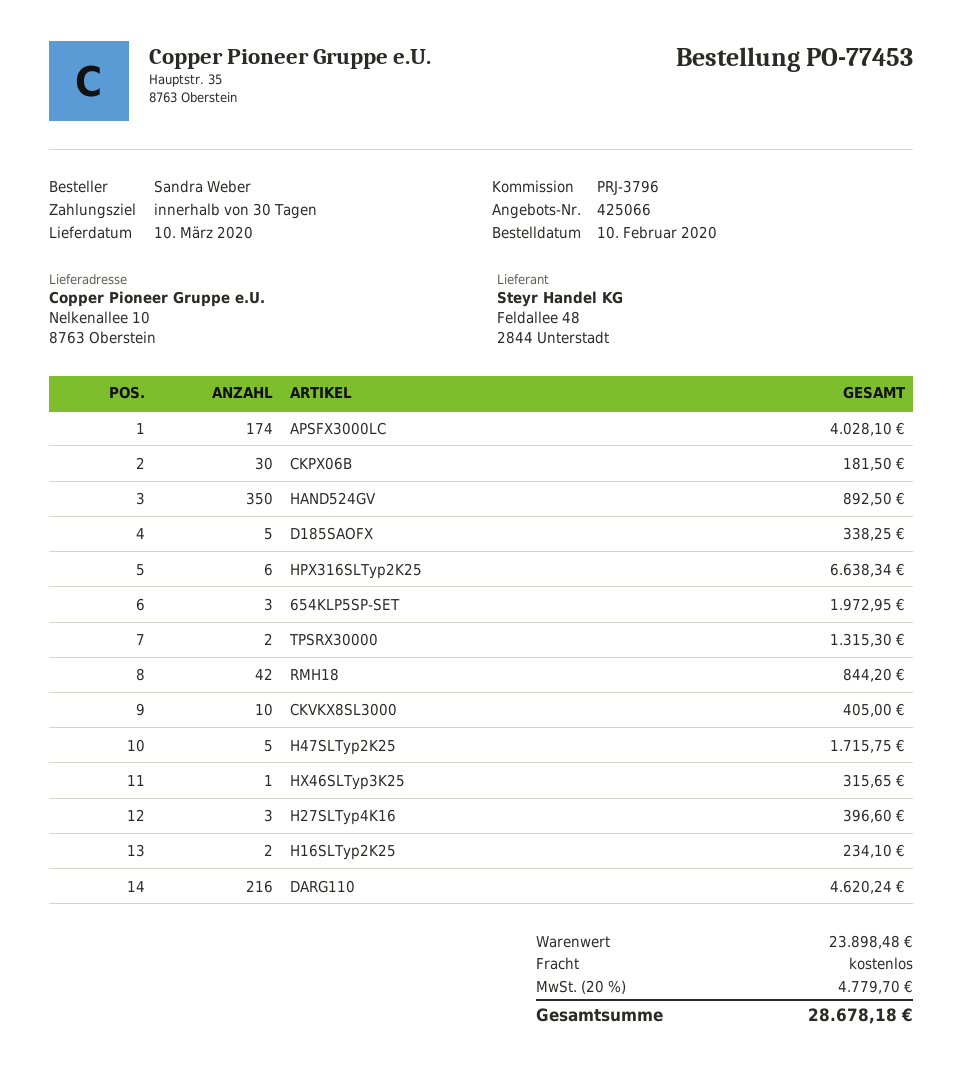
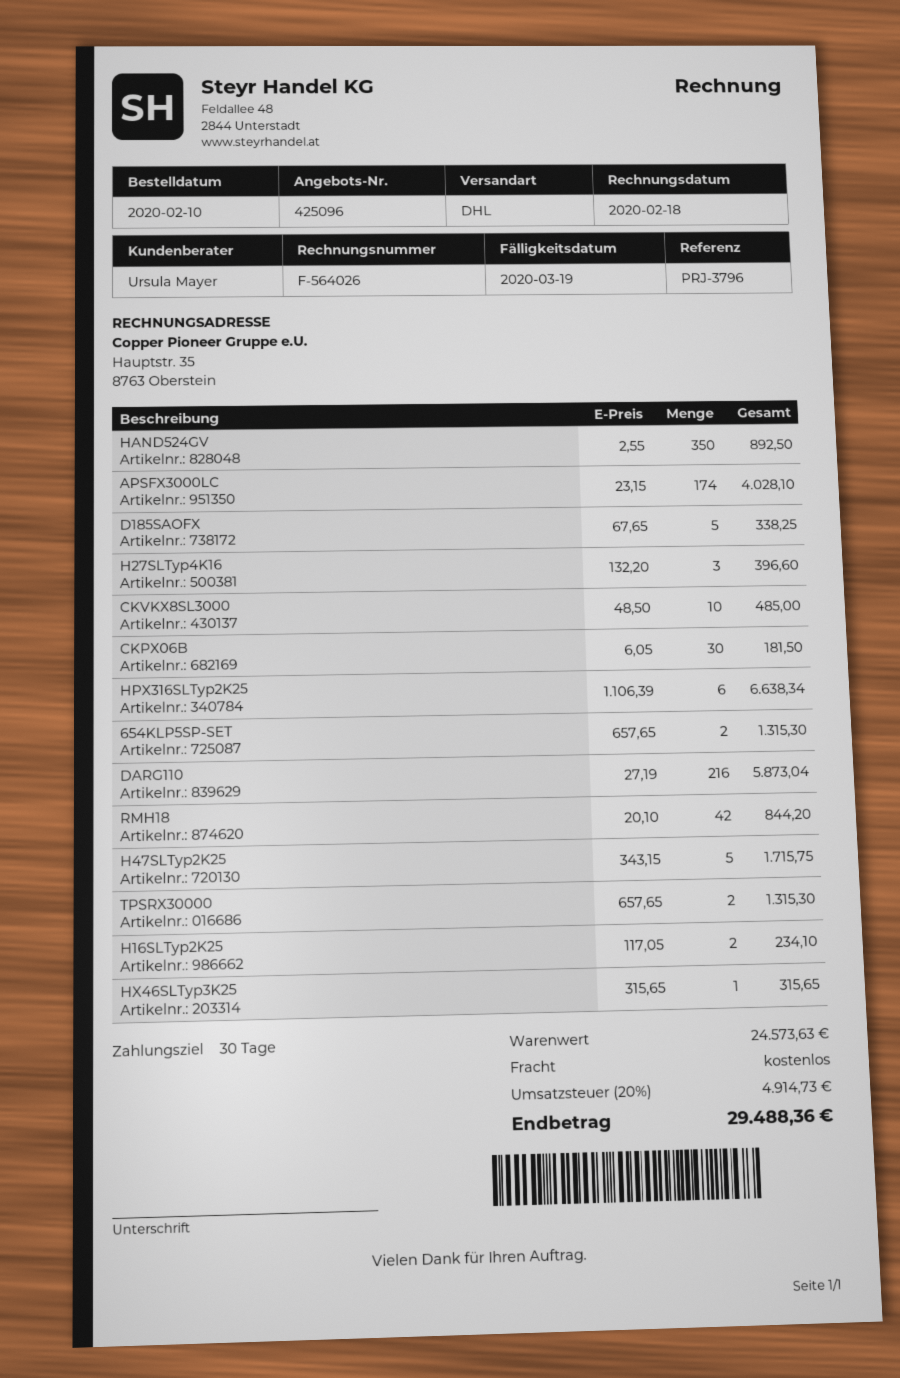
quote number: 425066 -> 425096
654KLP5SP-SET: 3 for 1972.95 -> 2 for 1315.30
CKVKX8SL3000: 10 for 405.00 -> 10 for 485.00
DARG110: 216 for 4620.24 -> 216 for 5873.04
subtotal: 23898.48 -> 24573.63
tax: 20% = 4779.70 -> 20% = 4914.73
total: 28678.18 -> 29488.36

